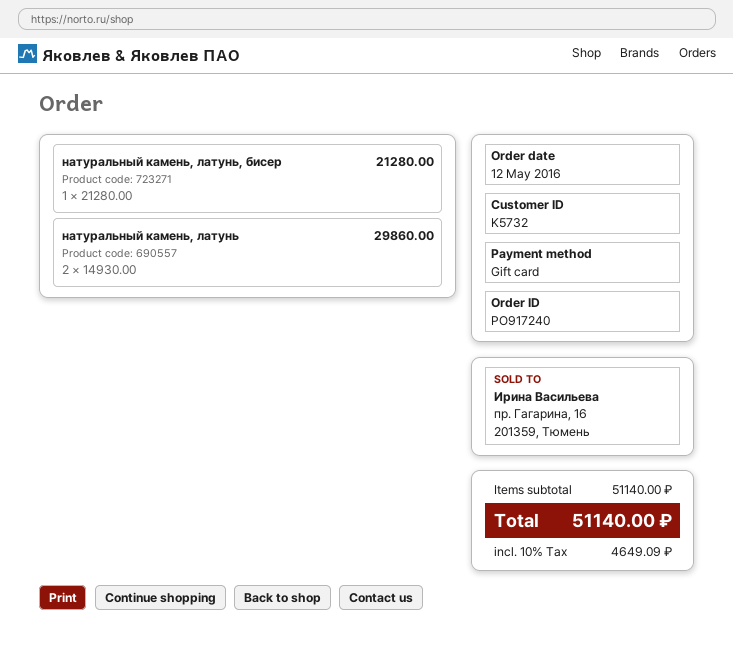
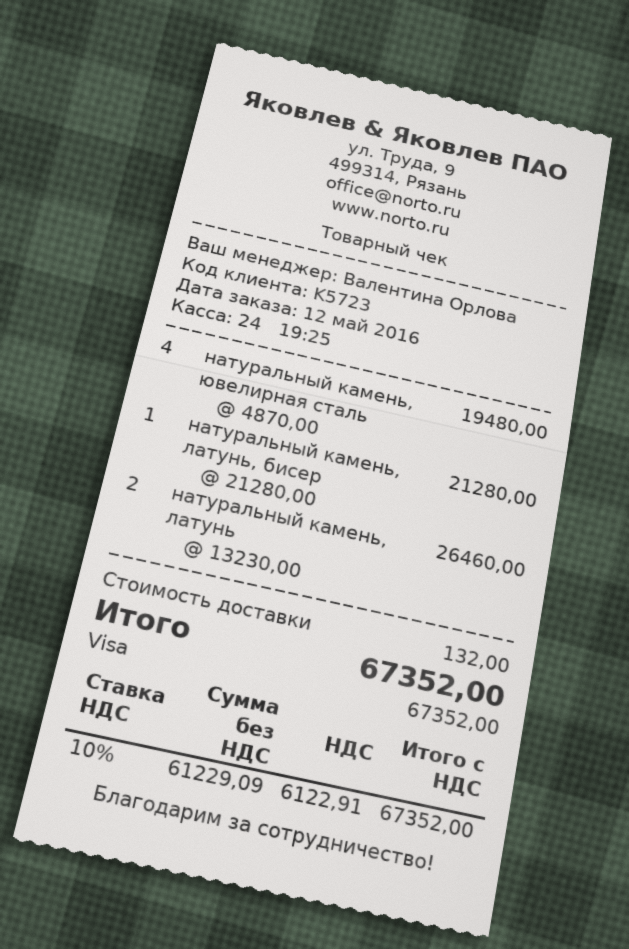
customer number: K5732 -> K5723
payment method: gift card -> Visa
натуральный камень, латунь: 2 x 14930.00 = 29860.00 -> 2 x 13230.00 = 26460.00
натуральный камень, ювелирная сталь: none -> 4 x 4870.00 = 19480.00
shipping: none -> 132.00
tax: 10% = 4649.09 -> 10% = 6122.91
total: 51140.00 -> 67352.00

